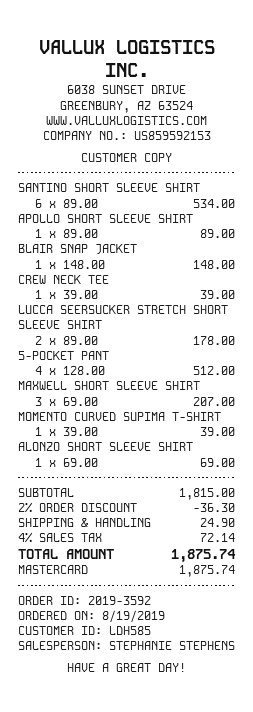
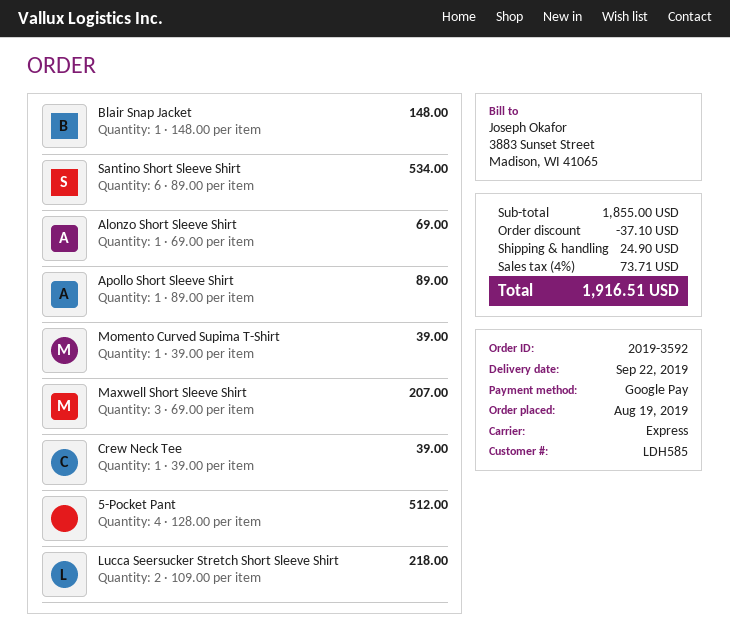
payment method: Mastercard -> Google Pay
LUCCA SEERSUCKER STRETCH SHORT SLEEVE SHIRT: 2 x 89.00 = 178.00 -> 2 x 109.00 = 218.00
subtotal: 1815.00 -> 1855.00
discount: 36.30 -> 37.10
tax: 4% = 72.14 -> 4% = 73.71
total: 1875.74 -> 1916.51

